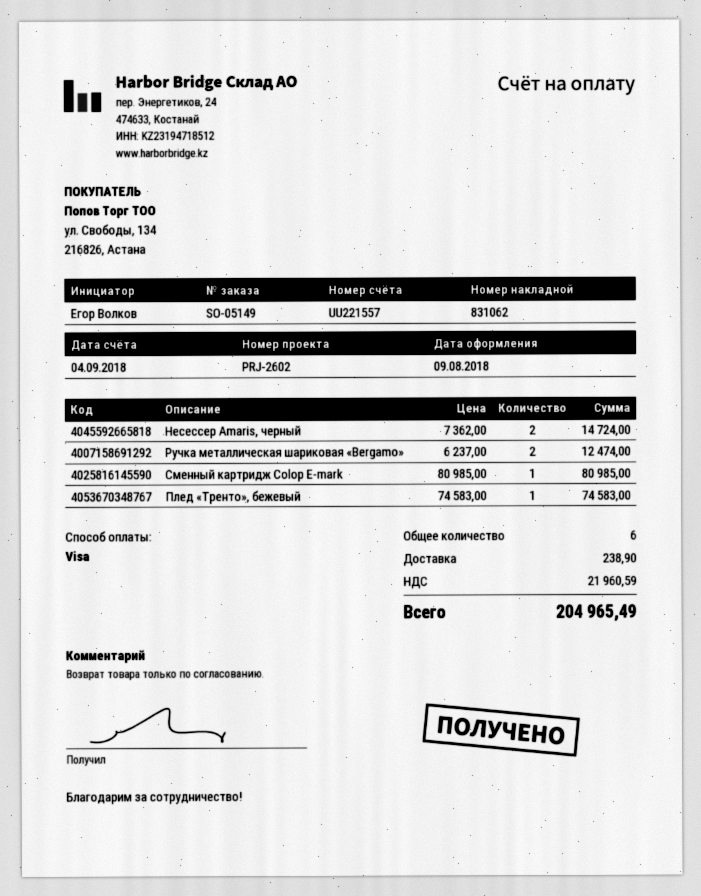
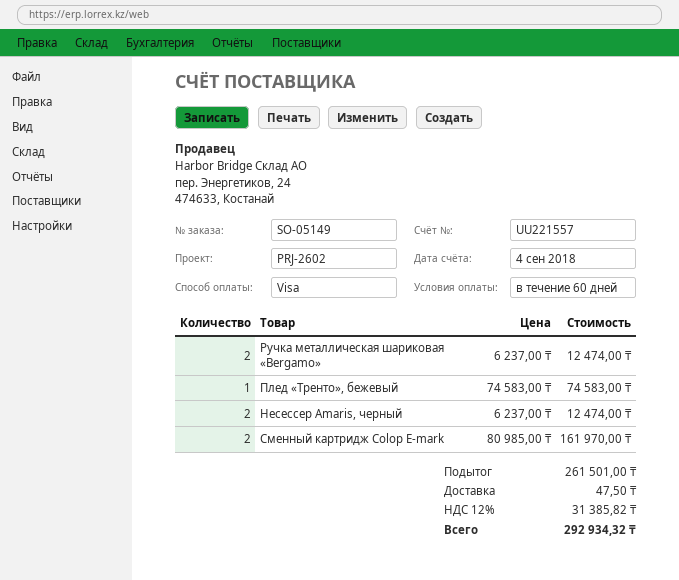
Несессер Amaris, черный: 2 x 7362.00 = 14724.00 -> 2 x 6237.00 = 12474.00
Сменный картридж Colop E-mark: 1 x 80985.00 = 80985.00 -> 2 x 80985.00 = 161970.00
shipping: 238.90 -> 47.50
tax: 21960.59 -> 31385.82
total: 204965.49 -> 292934.32

